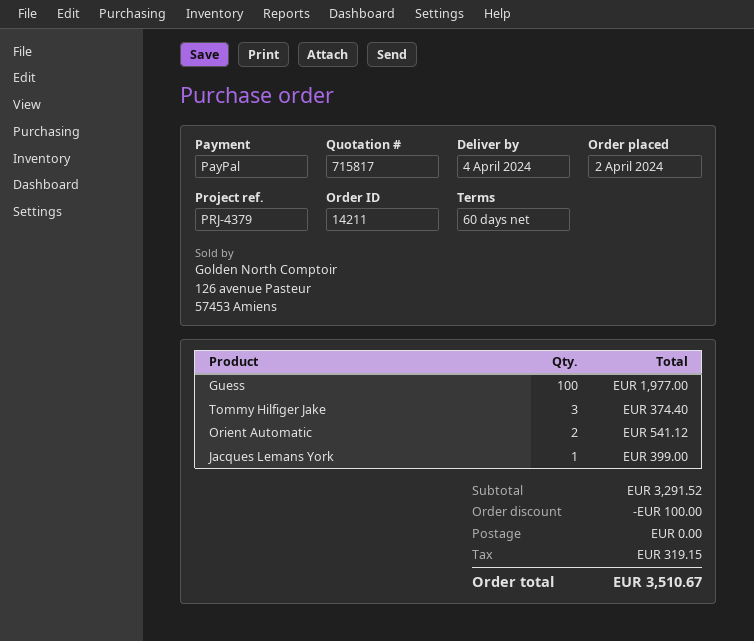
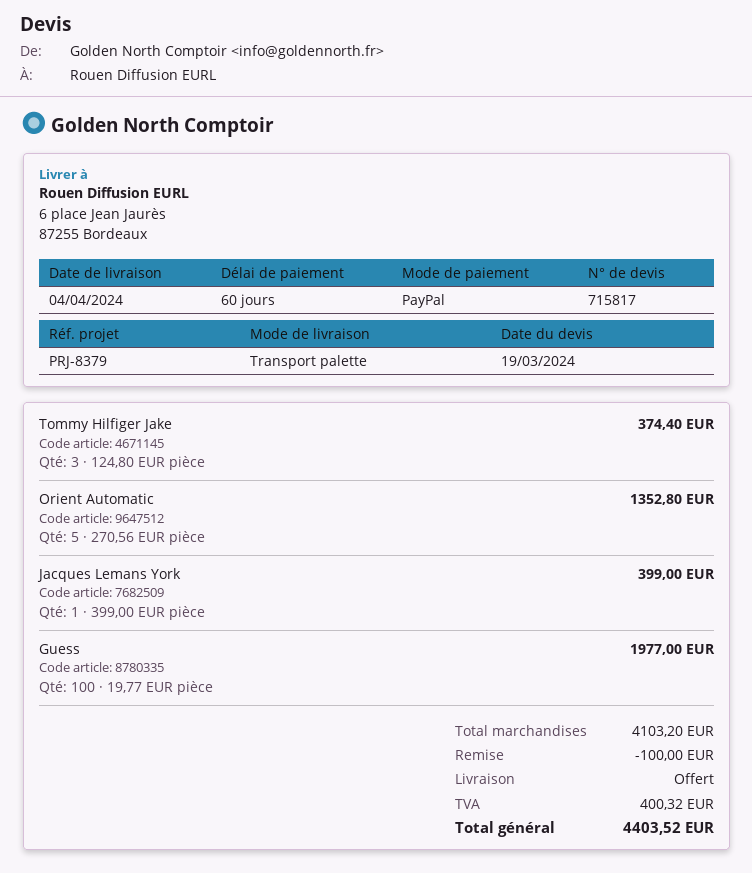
reference: PRJ-4379 -> PRJ-8379
Orient Automatic: 2 for 541.12 -> 5 for 1352.80
subtotal: 3291.52 -> 4103.20
tax: 319.15 -> 400.32
total: 3510.67 -> 4403.52

